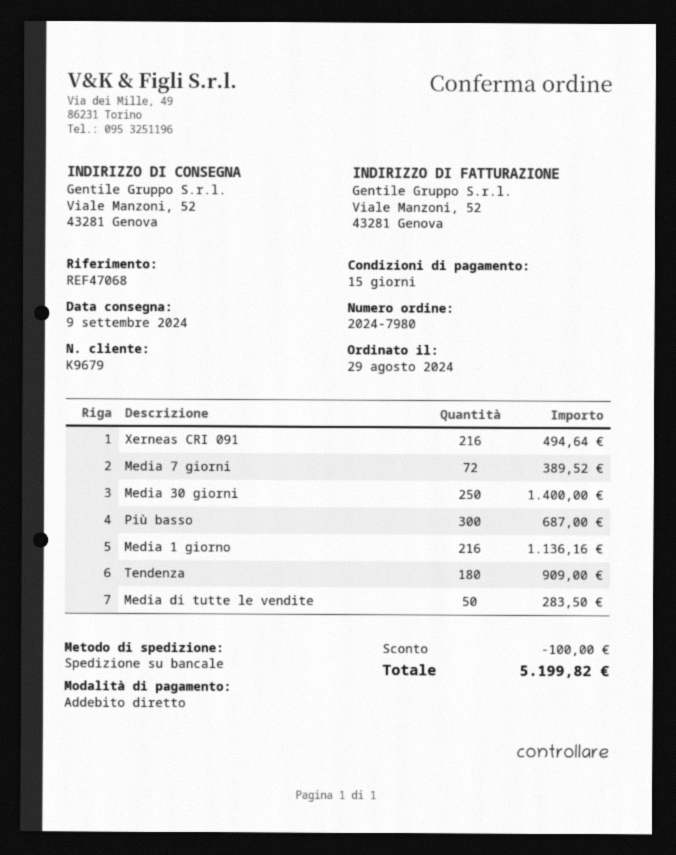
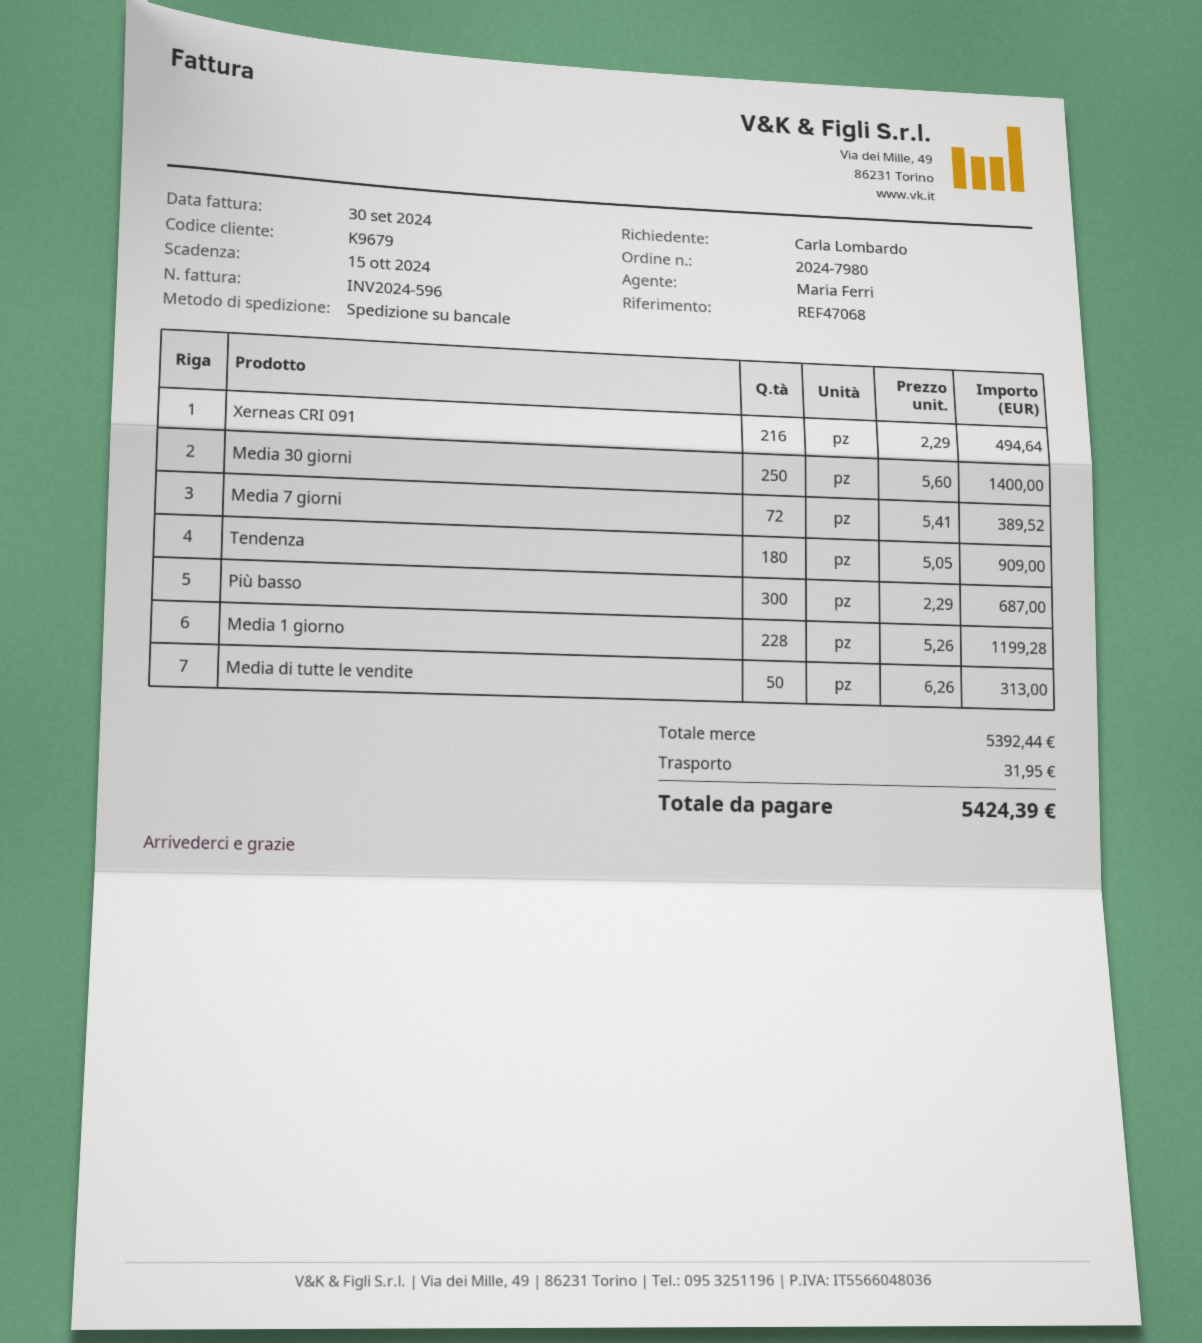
Media 1 giorno: 216 for 1136.16 -> 228 for 1199.28
Media di tutte le vendite: 50 for 283.50 -> 50 for 313.00
discount: 100.00 -> none
shipping: none -> 31.95
total: 5199.82 -> 5424.39

